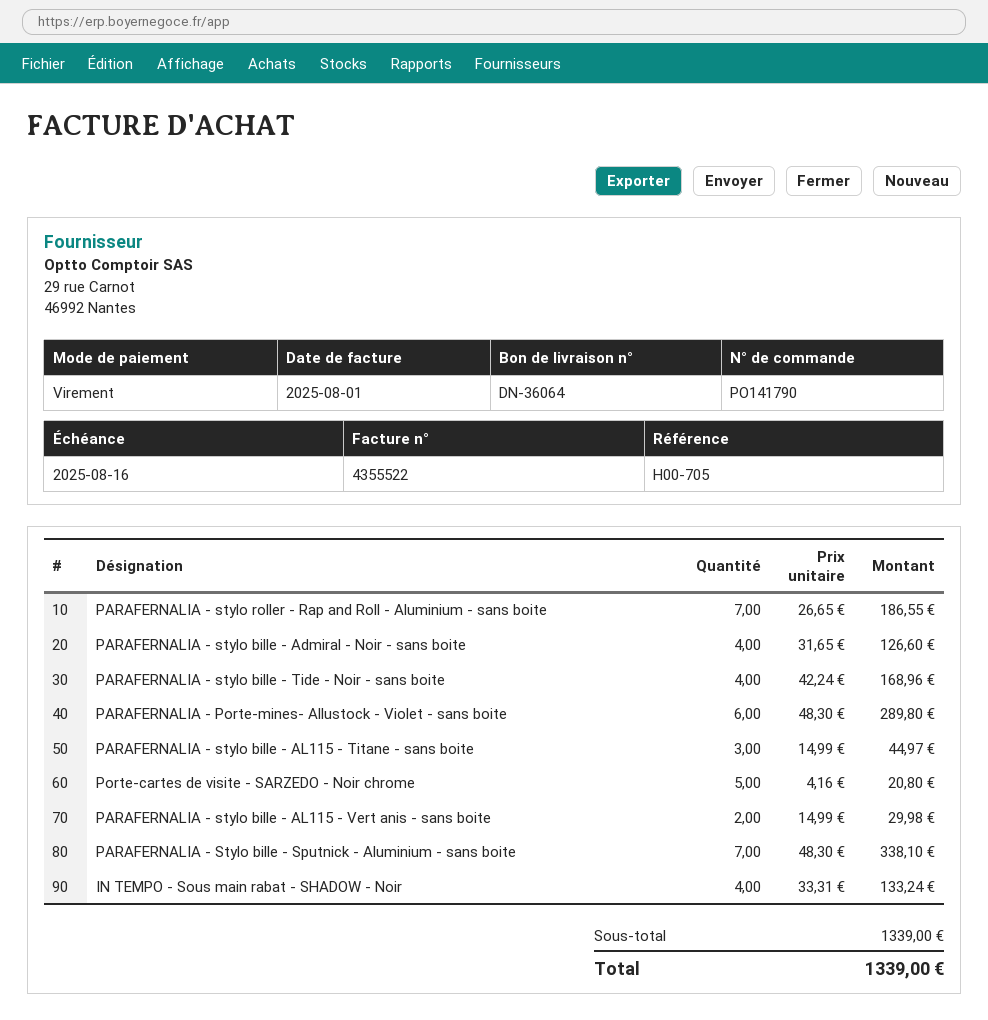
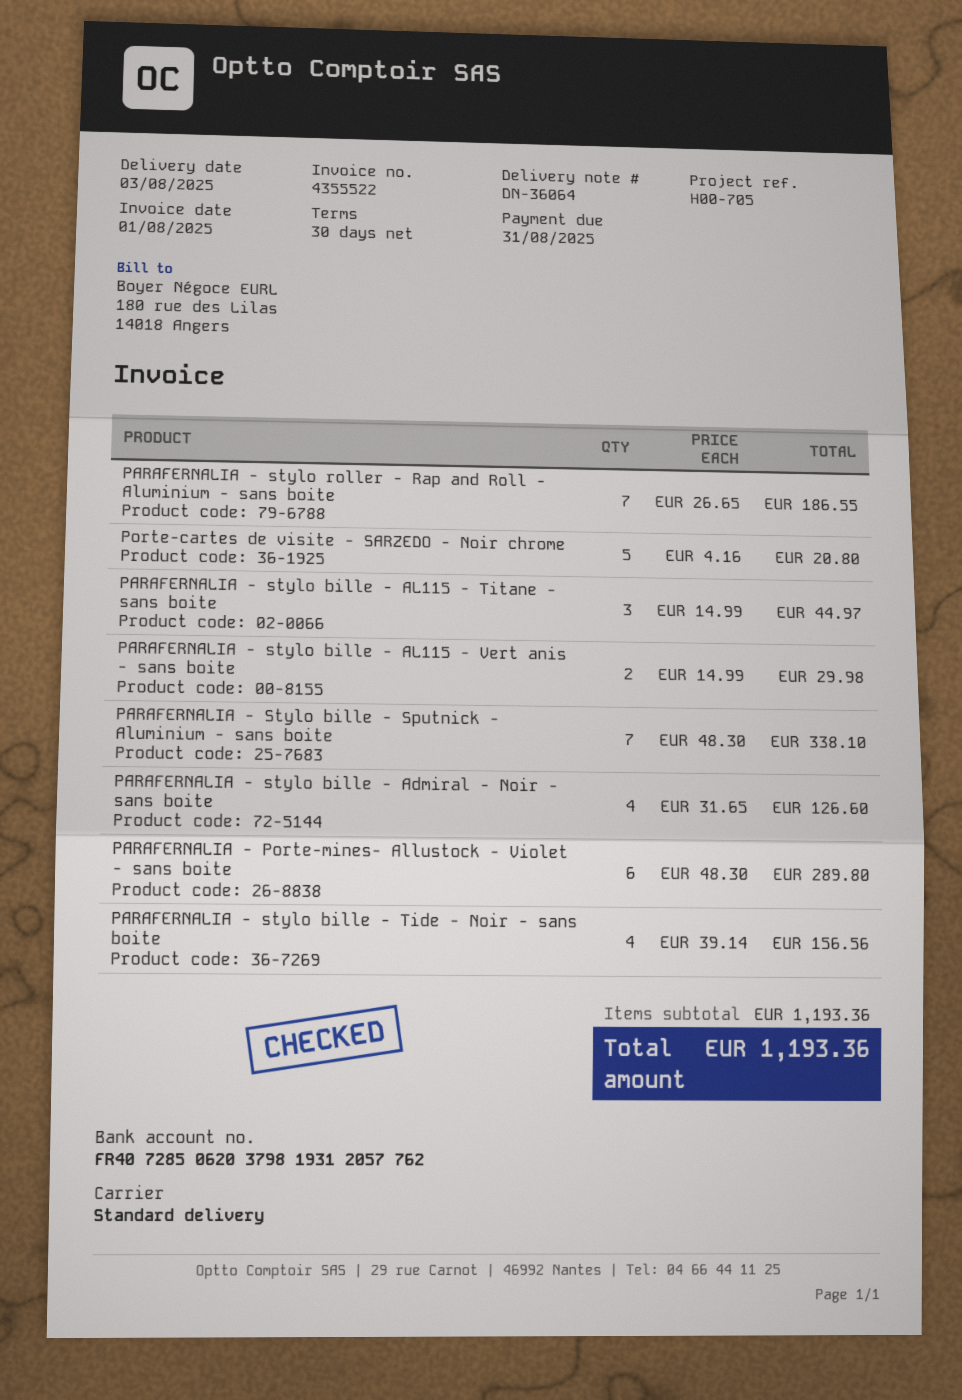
due date: 2025-08-16 -> 2025-08-31
PARAFERNALIA - stylo bille - Tide - Noir - sans boite: 4 x 42.24 = 168.96 -> 4 x 39.14 = 156.56
IN TEMPO - Sous main rabat - SHADOW - Noir: 4 x 33.31 = 133.24 -> none
subtotal: 1339.00 -> 1193.36
total: 1339.00 -> 1193.36

